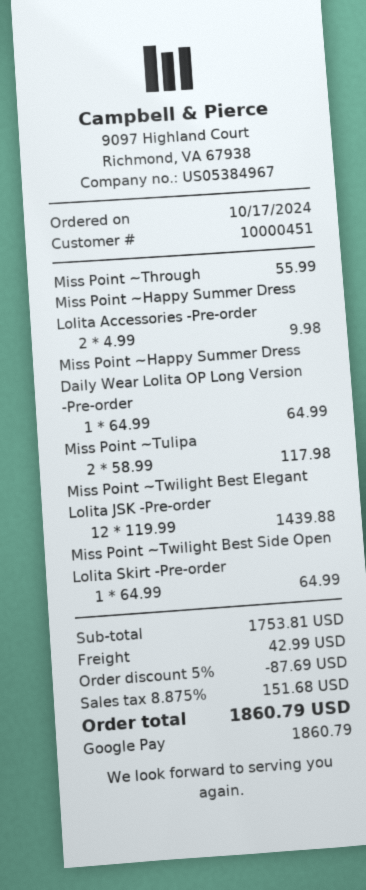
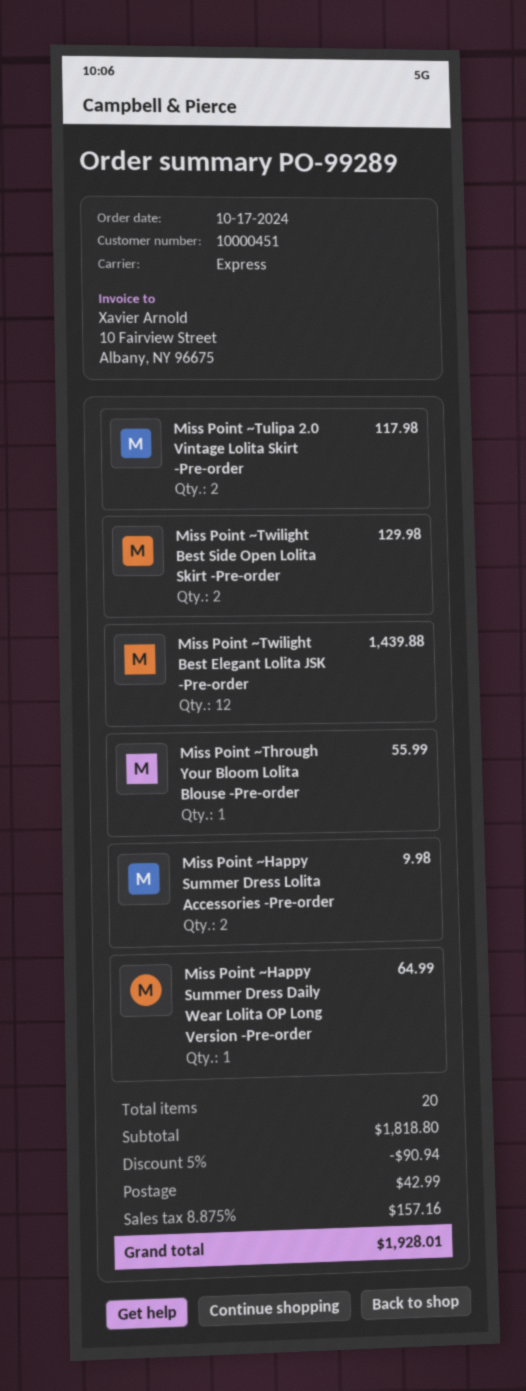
Miss Point ~Twilight Best Side Open Lolita Skirt -Pre-order: 1 for 64.99 -> 2 for 129.98
subtotal: 1753.81 -> 1818.80
discount: 5% = 87.69 -> 5% = 90.94
tax: 8.875% = 151.68 -> 8.875% = 157.16
total: 1860.79 -> 1928.01

